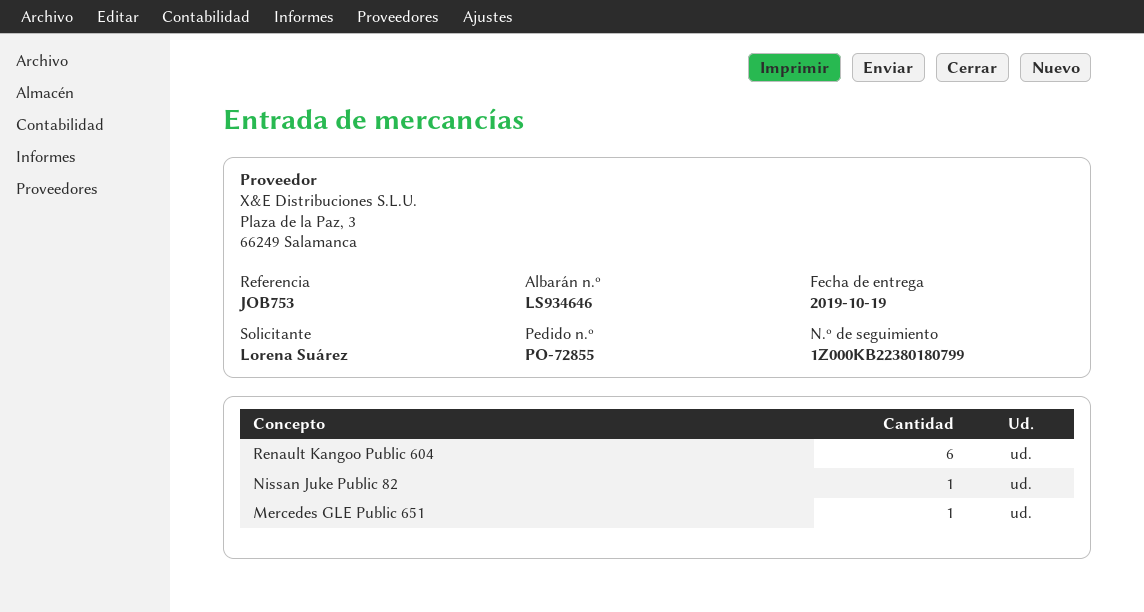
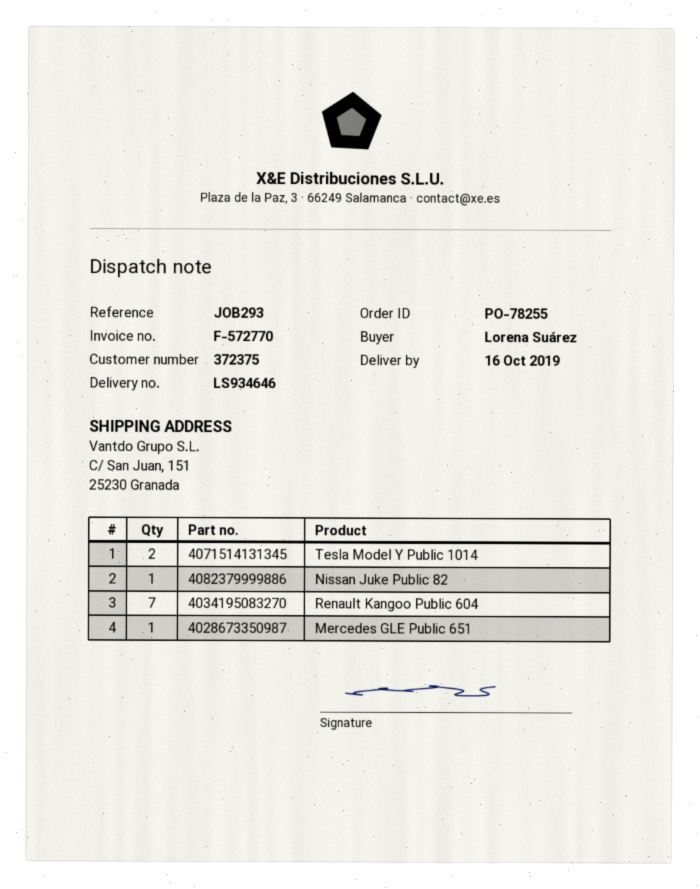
order number: PO-72855 -> PO-78255
delivery date: 2019-10-19 -> 2019-10-16
reference: JOB753 -> JOB293
Renault Kangoo Public 604: 6 -> 7
Tesla Model Y Public 1014: none -> 2

